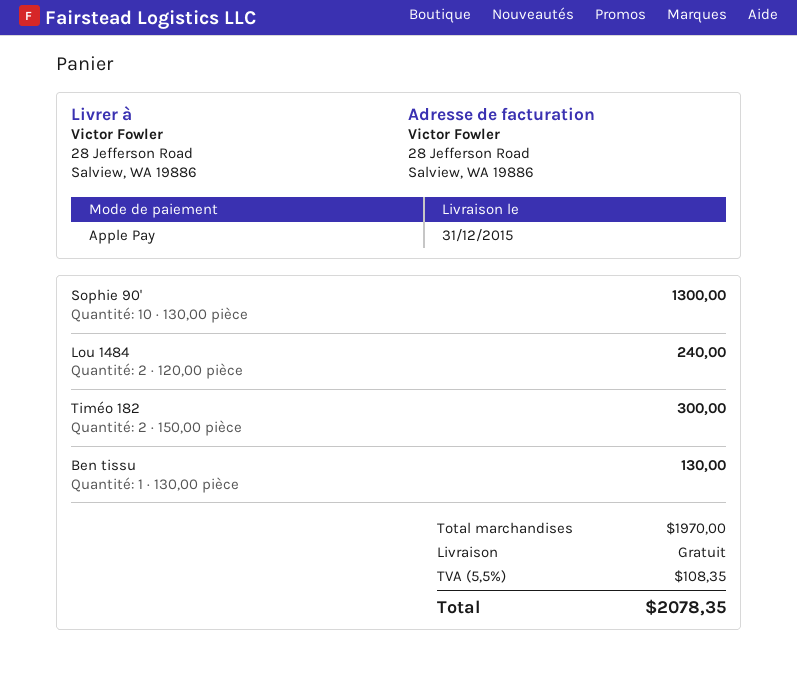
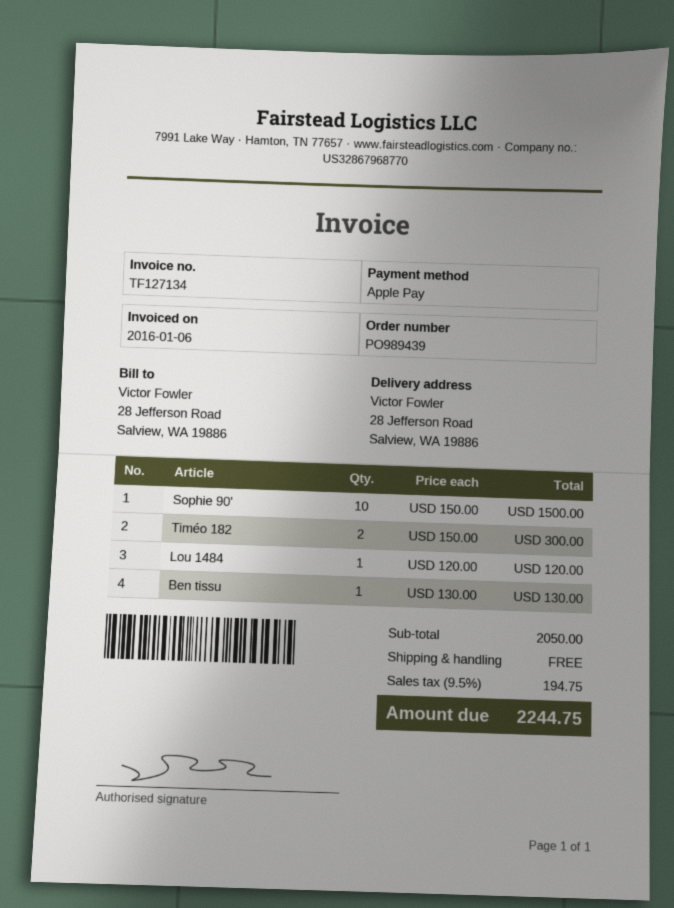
Sophie 90': 10 x 130.00 = 1300.00 -> 10 x 150.00 = 1500.00
Lou 1484: 2 x 120.00 = 240.00 -> 1 x 120.00 = 120.00
subtotal: 1970.00 -> 2050.00
tax: 5.5% = 108.35 -> 9.5% = 194.75
total: 2078.35 -> 2244.75

